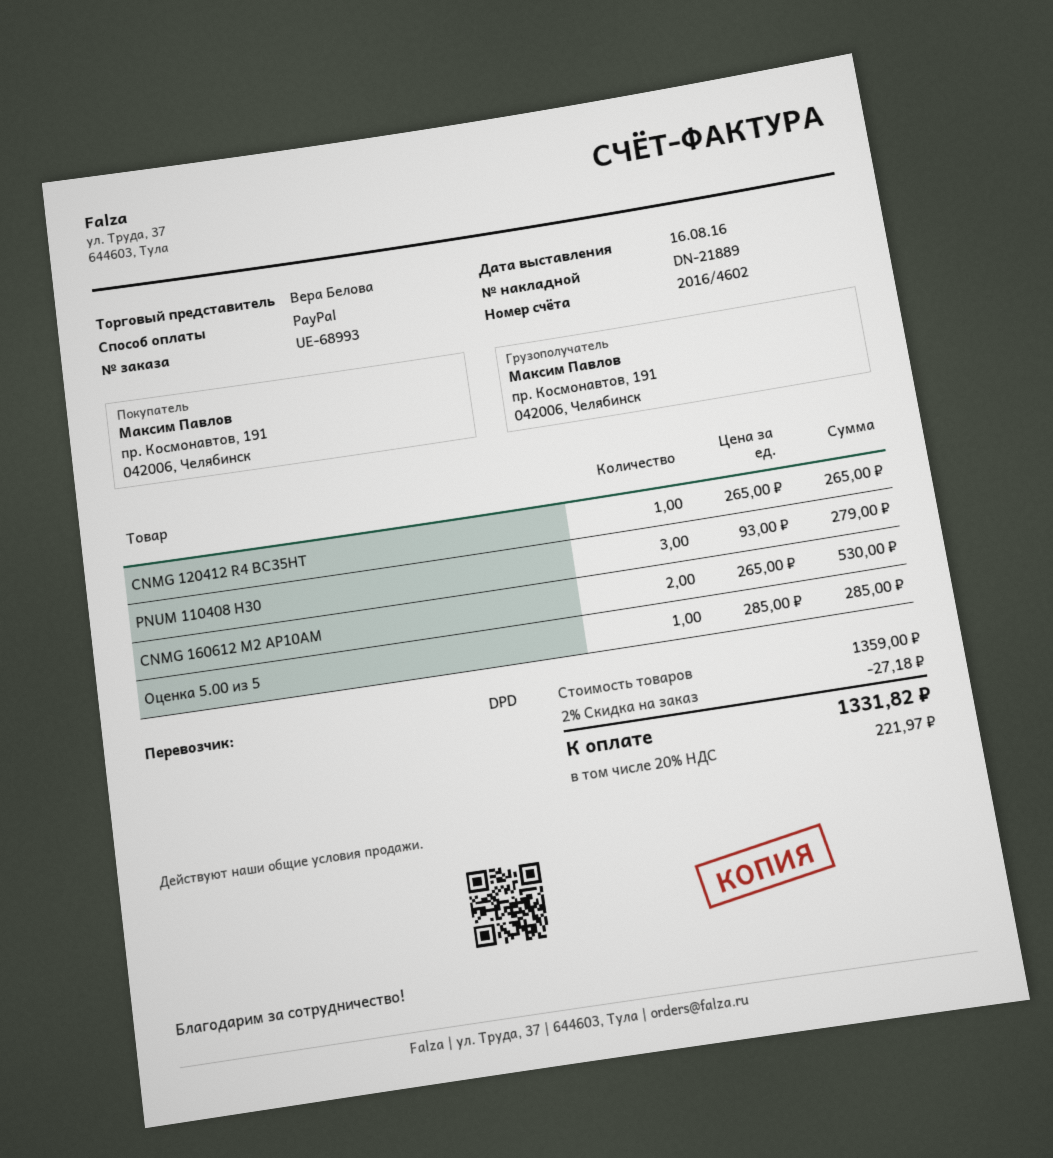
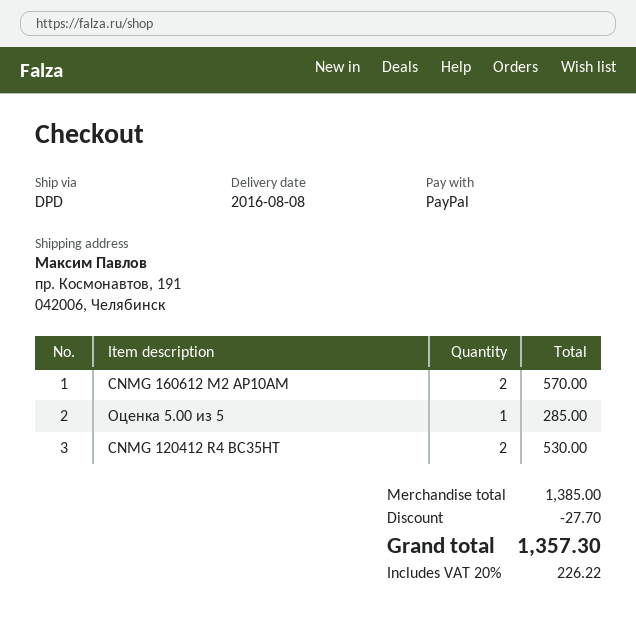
CNMG 120412 R4 ВС35НТ: 1 for 265.00 -> 2 for 530.00
PNUM 110408 H30: 3 for 279.00 -> none
CNMG 160612 M2 AP10AM: 2 for 530.00 -> 2 for 570.00
subtotal: 1359.00 -> 1385.00
discount: 27.18 -> 27.70
tax: 20% = 221.97 -> 20% = 226.22
total: 1331.82 -> 1357.30

